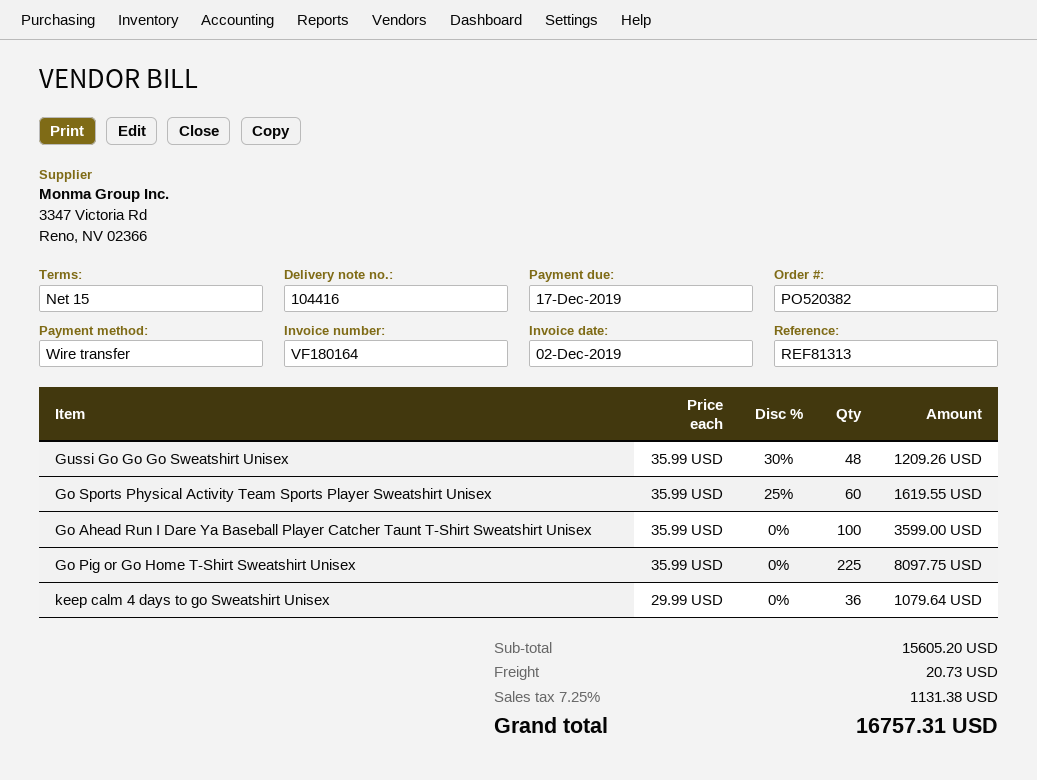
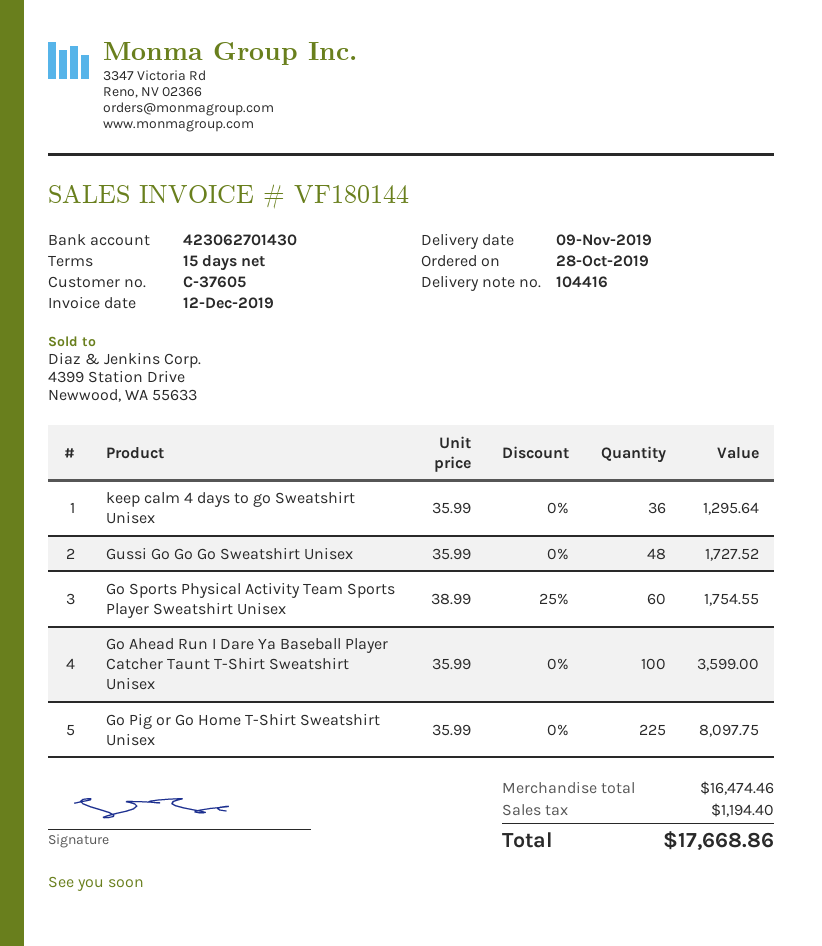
invoice number: VF180164 -> VF180144
invoice date: 2019-12-02 -> 2019-12-12
Gussi Go Go Go Sweatshirt Unisex: 48 x 35.99 - 30% = 1209.26 -> 48 x 35.99 = 1727.52
Go Sports Physical Activity Team Sports Player Sweatshirt Unisex: 60 x 35.99 - 25% = 1619.55 -> 60 x 38.99 - 25% = 1754.55
keep calm 4 days to go Sweatshirt Unisex: 36 x 29.99 = 1079.64 -> 36 x 35.99 = 1295.64
subtotal: 15605.20 -> 16474.46
shipping: 20.73 -> none
tax: 1131.38 -> 1194.40
total: 16757.31 -> 17668.86

